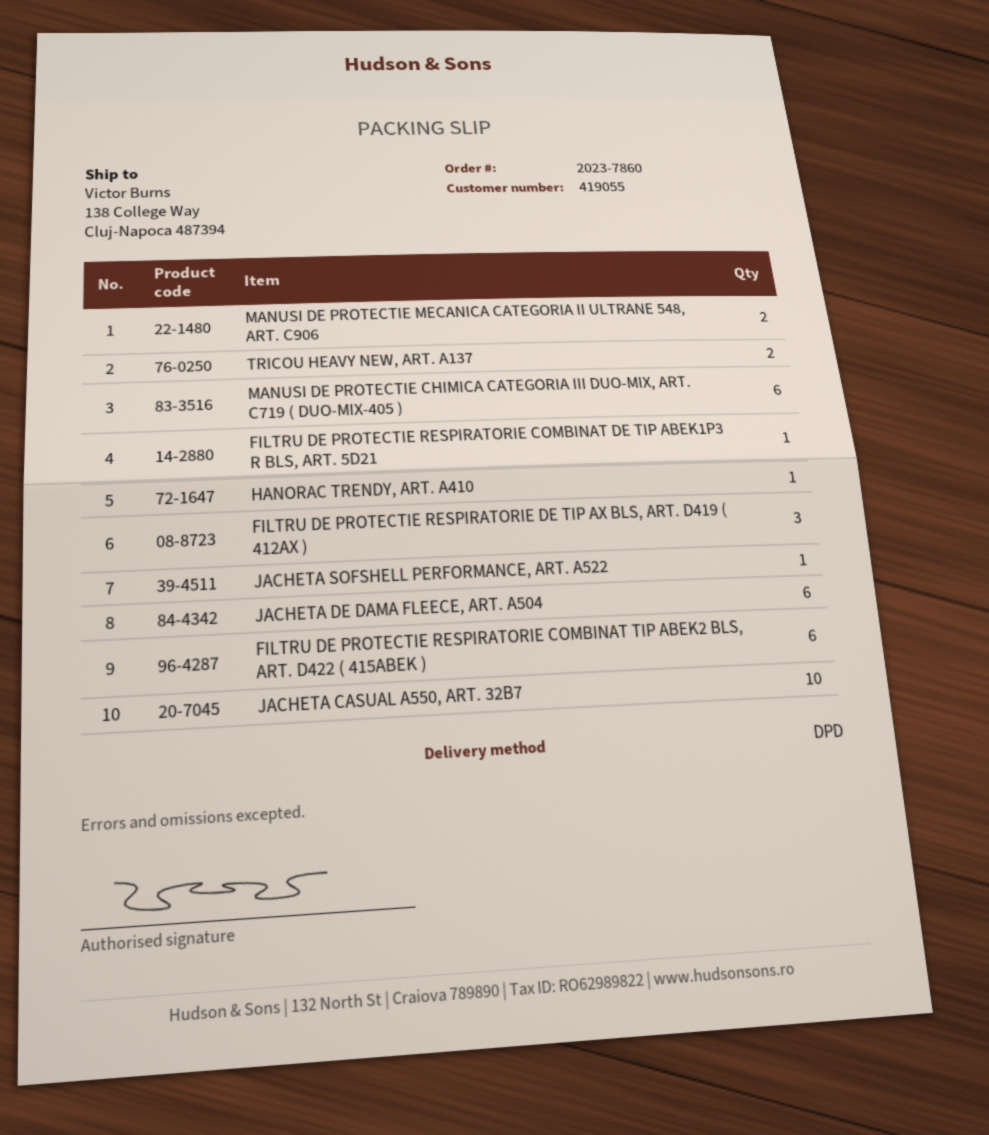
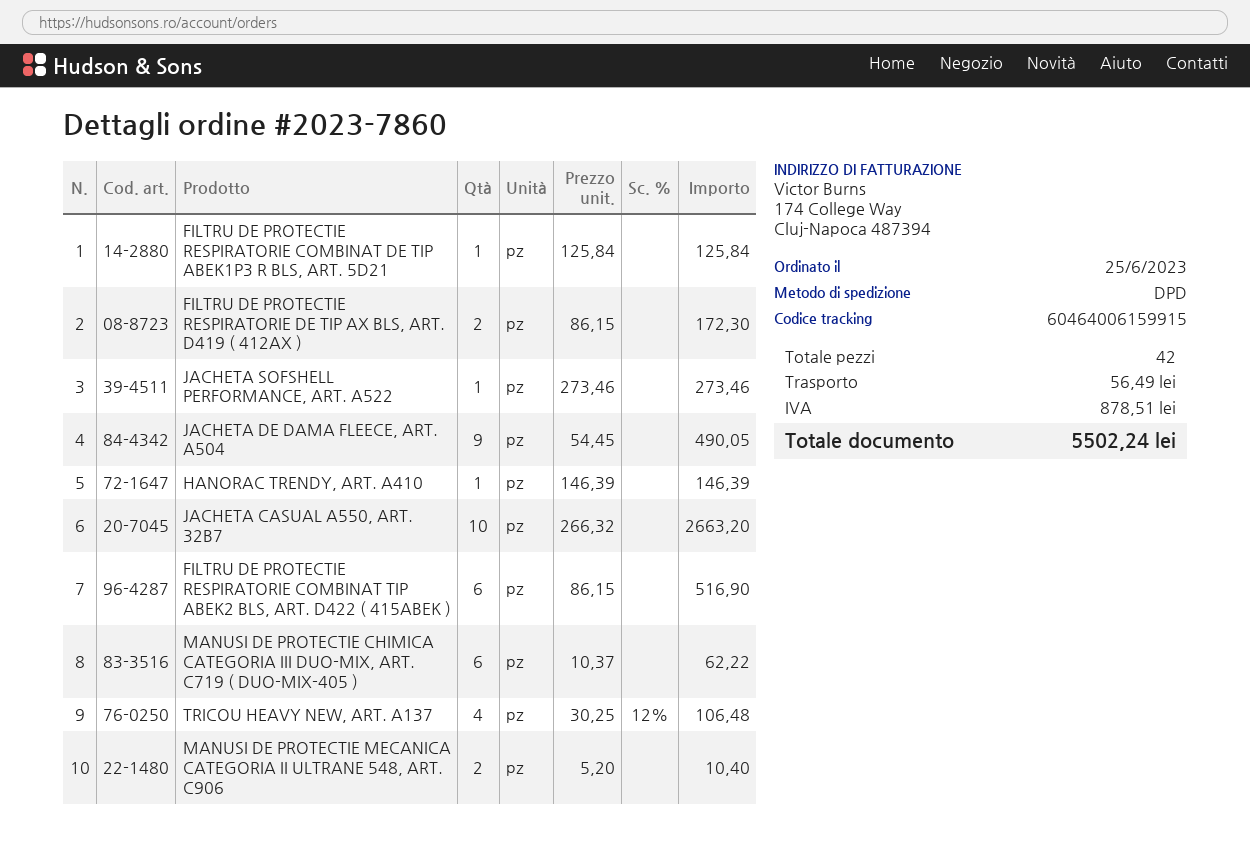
TRICOU HEAVY NEW, ART. A137: 2 -> 4
FILTRU DE PROTECTIE RESPIRATORIE DE TIP AX BLS, ART. D419 ( 412AX ): 3 -> 2
JACHETA DE DAMA FLEECE, ART. A504: 6 -> 9

